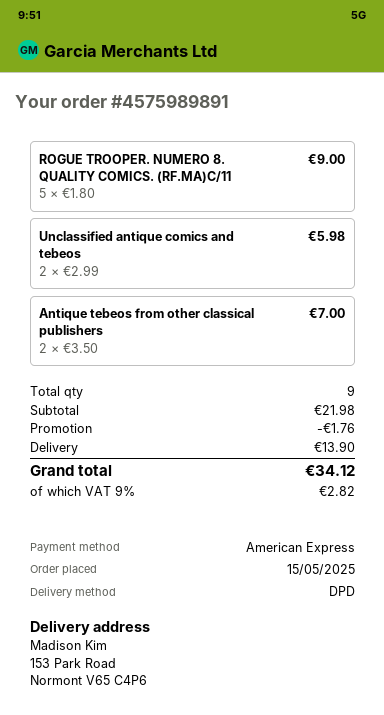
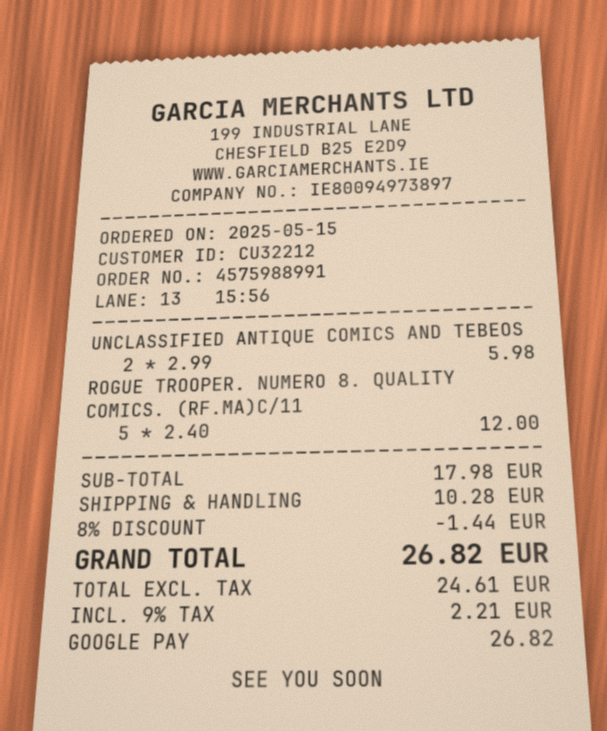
order number: 4575989891 -> 4575988991
payment method: American Express -> Google Pay
ROGUE TROOPER. NUMERO 8. QUALITY COMICS. (RF.MA)C/11: 5 x 1.80 = 9.00 -> 5 x 2.40 = 12.00
Antique tebeos from other classical publishers: 2 x 3.50 = 7.00 -> none
subtotal: 21.98 -> 17.98
discount: 1.76 -> 1.44
shipping: 13.90 -> 10.28
tax: 9% = 2.82 -> 9% = 2.21
total: 34.12 -> 26.82

